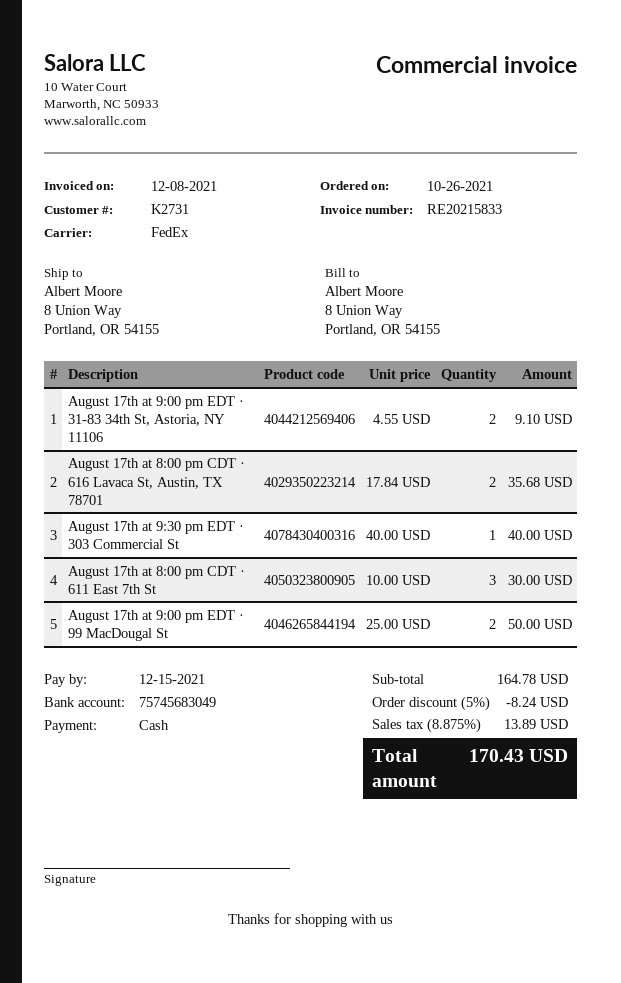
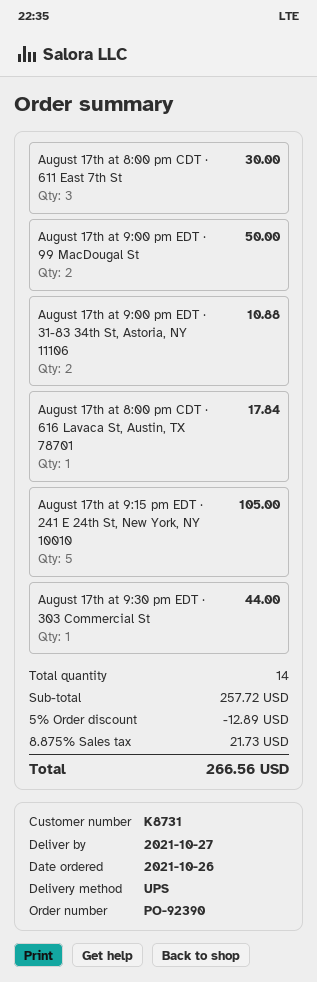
customer number: K2731 -> K8731
shipping method: FedEx -> UPS
August 17th at 9:00 pm EDT · 31-83 34th St, Astoria, NY 11106: 2 for 9.10 -> 2 for 10.88
August 17th at 8:00 pm CDT · 616 Lavaca St, Austin, TX 78701: 2 for 35.68 -> 1 for 17.84
August 17th at 9:30 pm EDT · 303 Commercial St: 1 for 40.00 -> 1 for 44.00
August 17th at 9:15 pm EDT · 241 E 24th St, New York, NY 10010: none -> 5 for 105.00
subtotal: 164.78 -> 257.72
discount: 5% = 8.24 -> 5% = 12.89
tax: 8.875% = 13.89 -> 8.875% = 21.73
total: 170.43 -> 266.56

